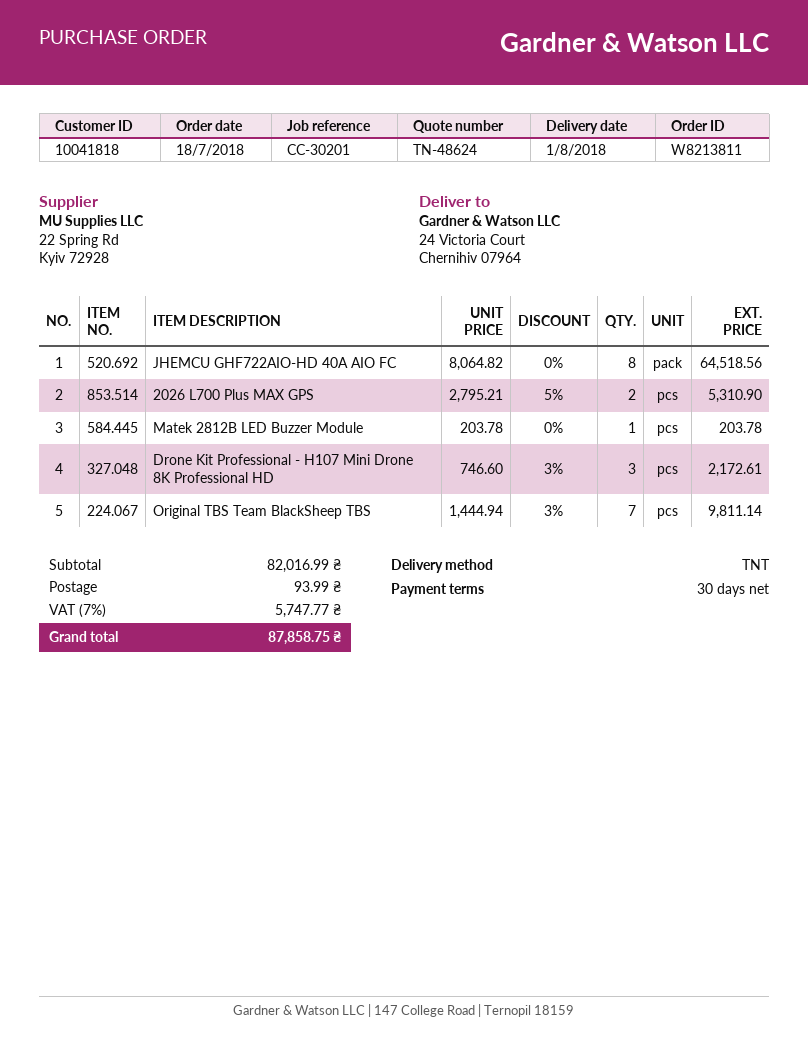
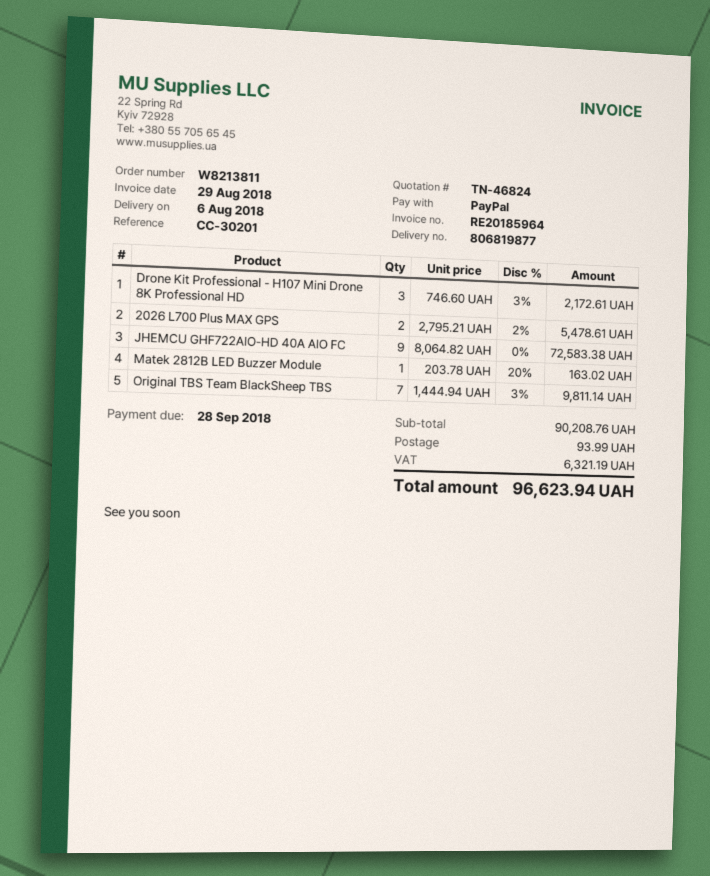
quote number: TN-48624 -> TN-46824
delivery date: 2018-08-01 -> 2018-08-06
JHEMCU GHF722AIO-HD 40A AIO FC: 8 x 8064.82 = 64518.56 -> 9 x 8064.82 = 72583.38
2026 L700 Plus MAX GPS: 2 x 2795.21 - 5% = 5310.90 -> 2 x 2795.21 - 2% = 5478.61
Matek 2812B LED Buzzer Module: 1 x 203.78 = 203.78 -> 1 x 203.78 - 20% = 163.02
subtotal: 82016.99 -> 90208.76
tax: 5747.77 -> 6321.19
total: 87858.75 -> 96623.94

